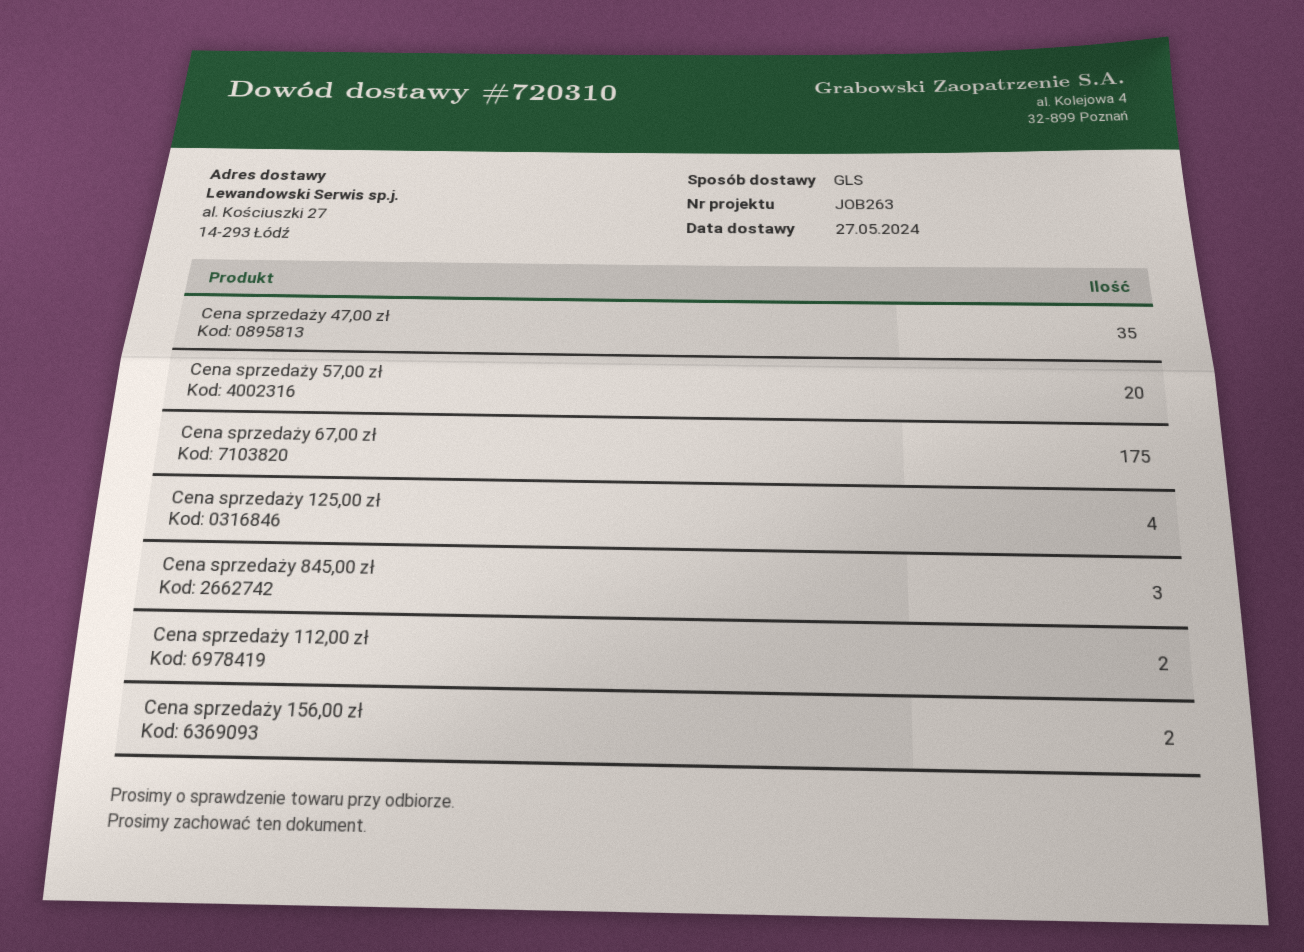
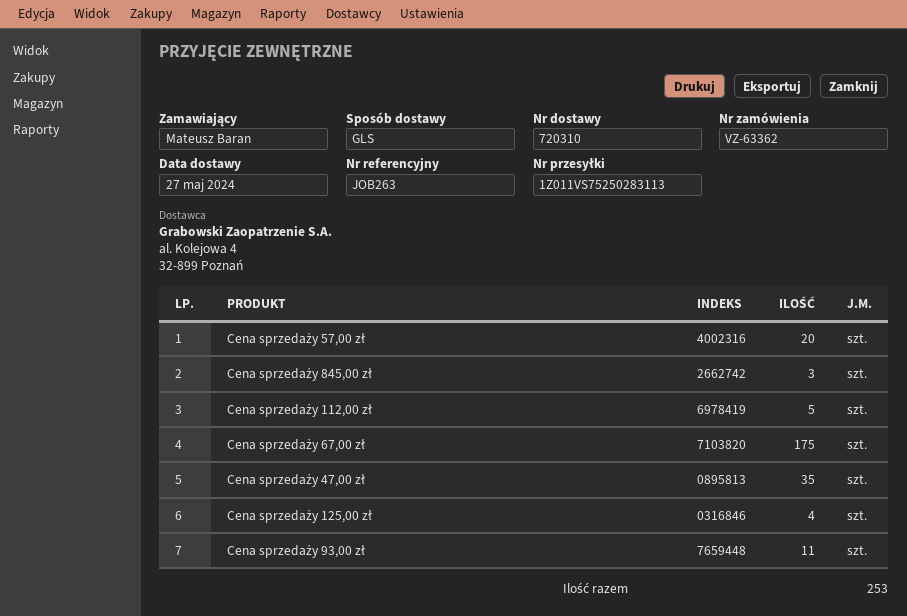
Cena sprzedaży 112,00 zł: 2 -> 5
Cena sprzedaży 156,00 zł: 2 -> none
Cena sprzedaży 93,00 zł: none -> 11

